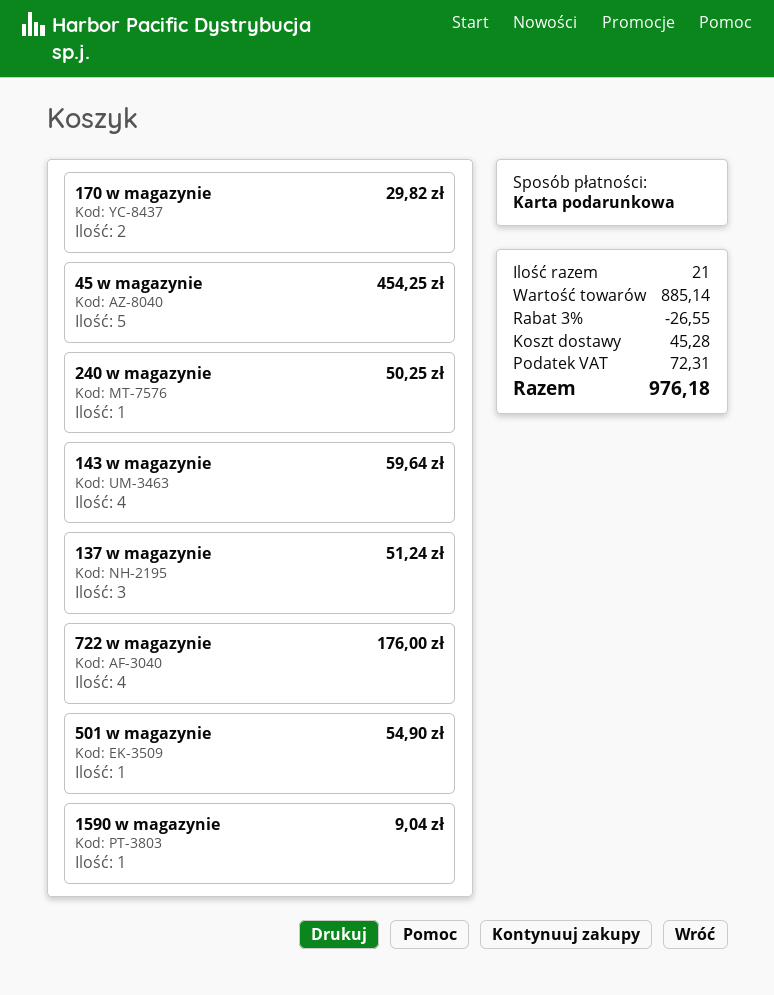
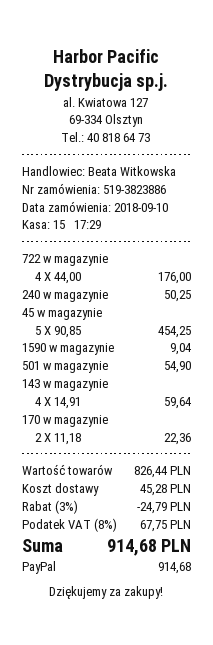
payment method: gift card -> PayPal
170 w magazynie: 2 for 29.82 -> 2 for 22.36
137 w magazynie: 3 for 51.24 -> none
subtotal: 885.14 -> 826.44
discount: 3% = 26.55 -> 3% = 24.79
tax: 72.31 -> 67.75
total: 976.18 -> 914.68

